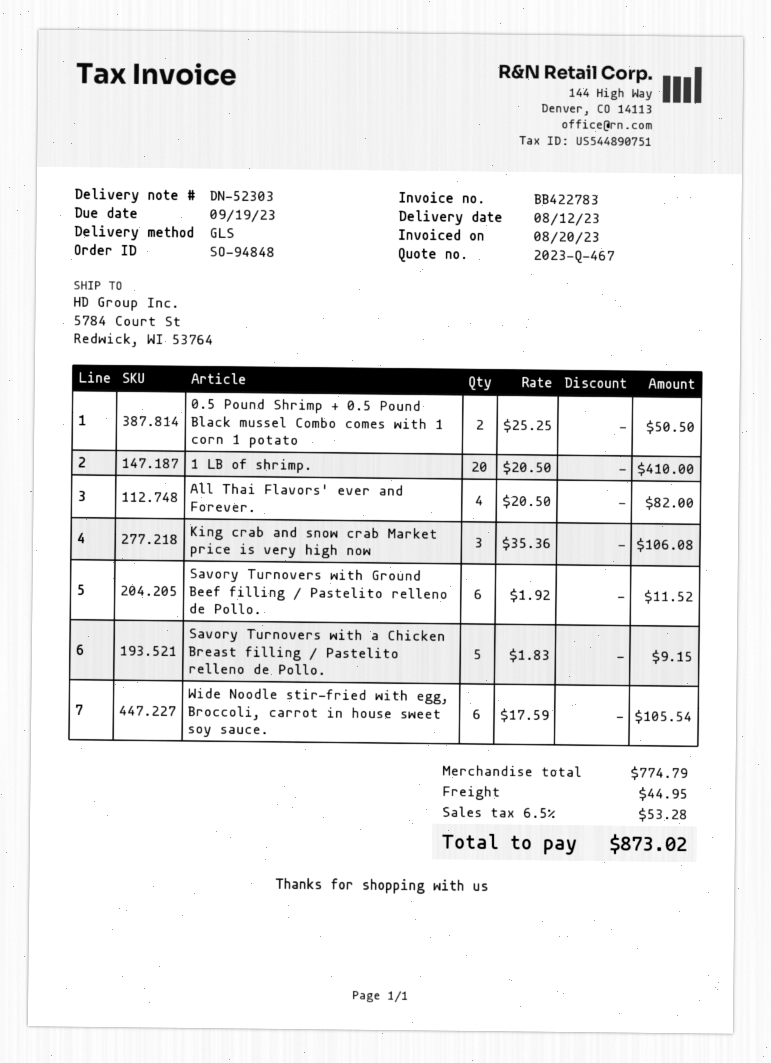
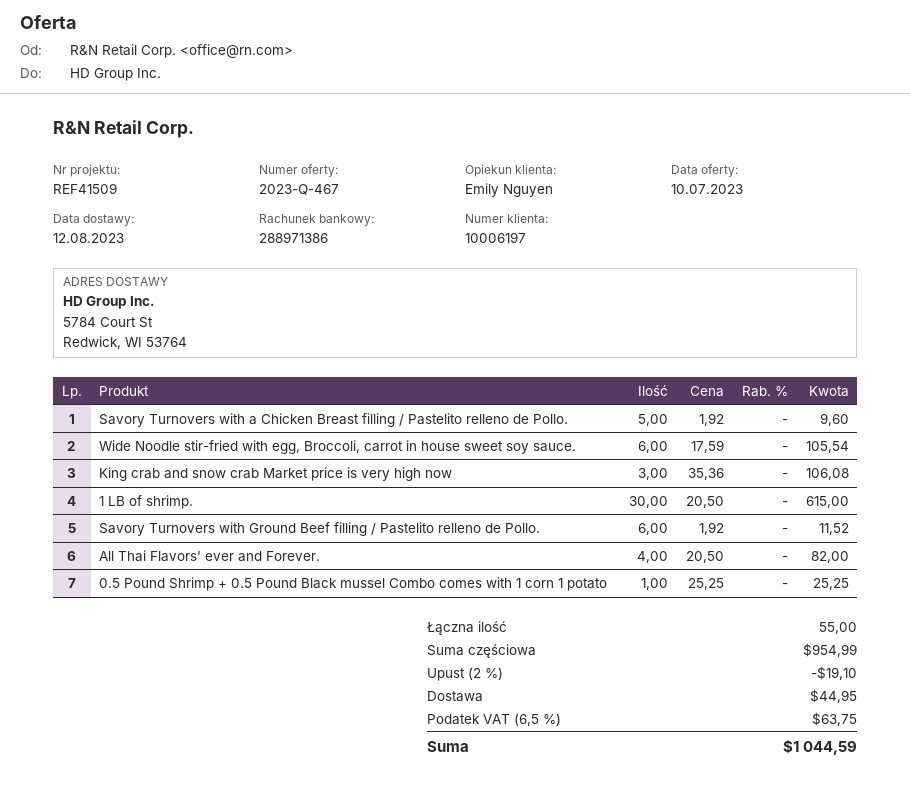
0.5 Pound Shrimp + 0.5 Pound Black mussel Combo comes with 1 corn 1 potato: 2 x 25.25 = 50.50 -> 1 x 25.25 = 25.25
1 LB of shrimp.: 20 x 20.50 = 410.00 -> 30 x 20.50 = 615.00
Savory Turnovers with a Chicken Breast filling / Pastelito relleno de Pollo.: 5 x 1.83 = 9.15 -> 5 x 1.92 = 9.60
subtotal: 774.79 -> 954.99
discount: none -> 2% = 19.10
tax: 6.5% = 53.28 -> 6.5% = 63.75
total: 873.02 -> 1044.59

